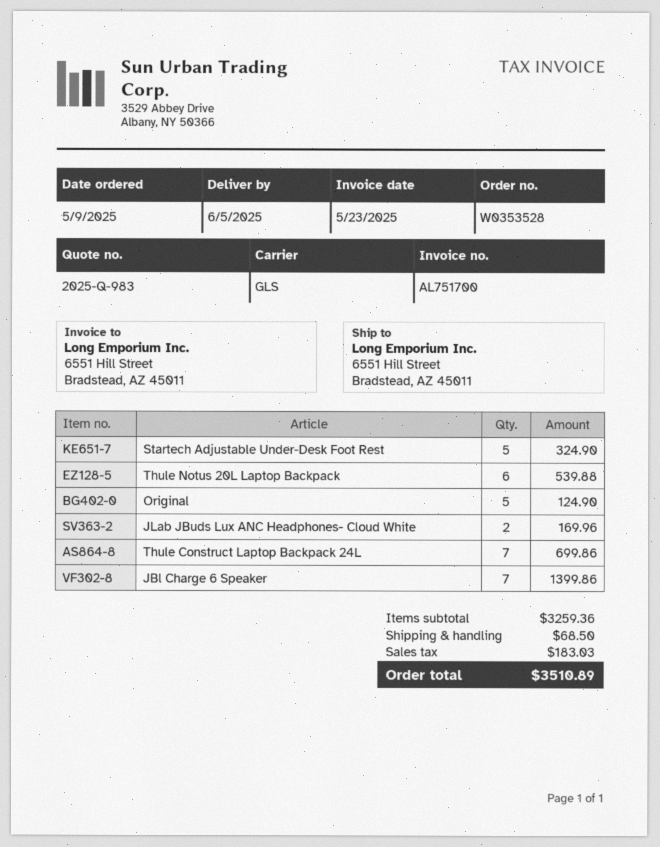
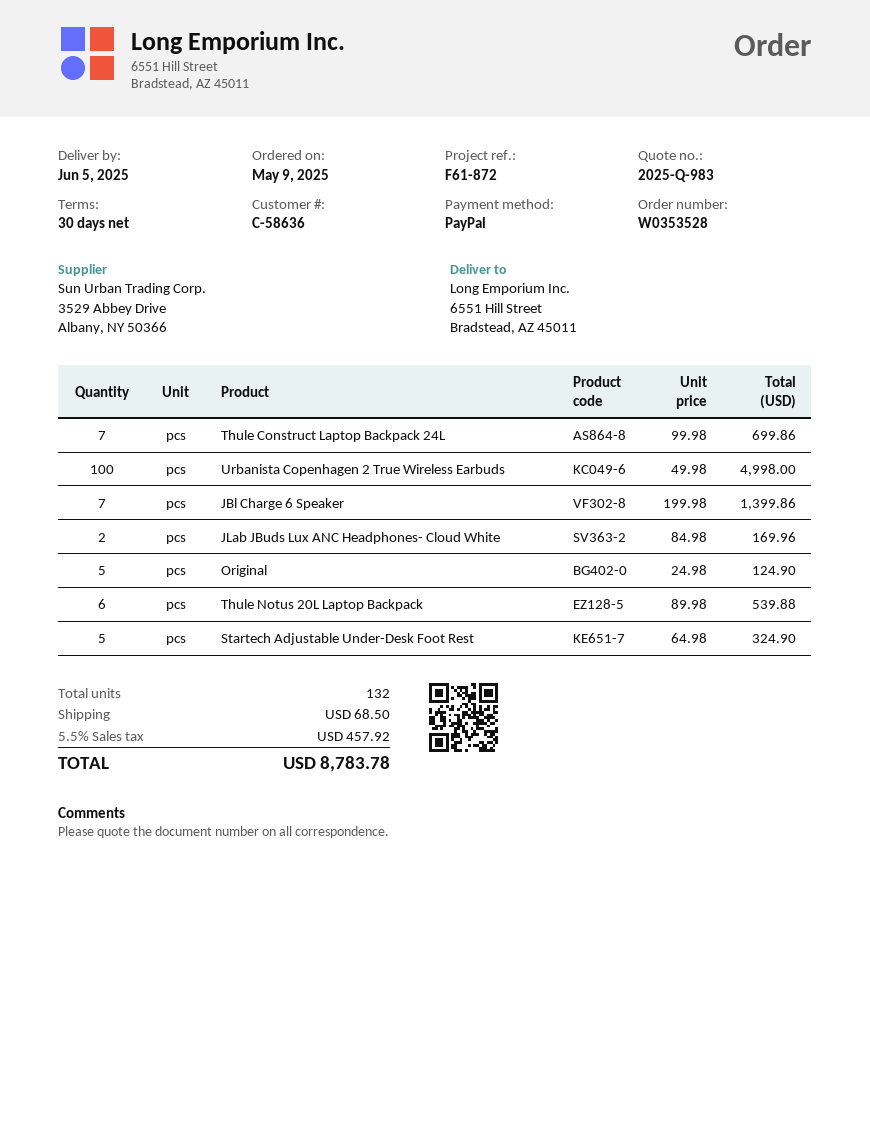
Urbanista Copenhagen 2 True Wireless Earbuds: none -> 100 for 4998.00
tax: 183.03 -> 457.92
total: 3510.89 -> 8783.78

